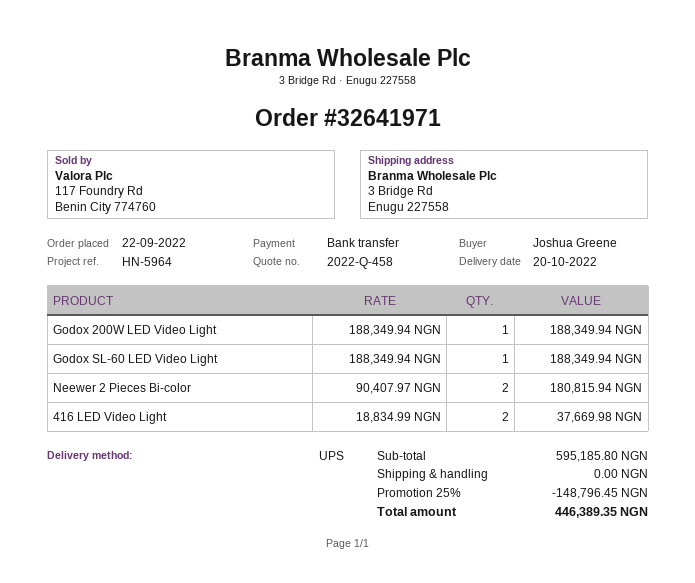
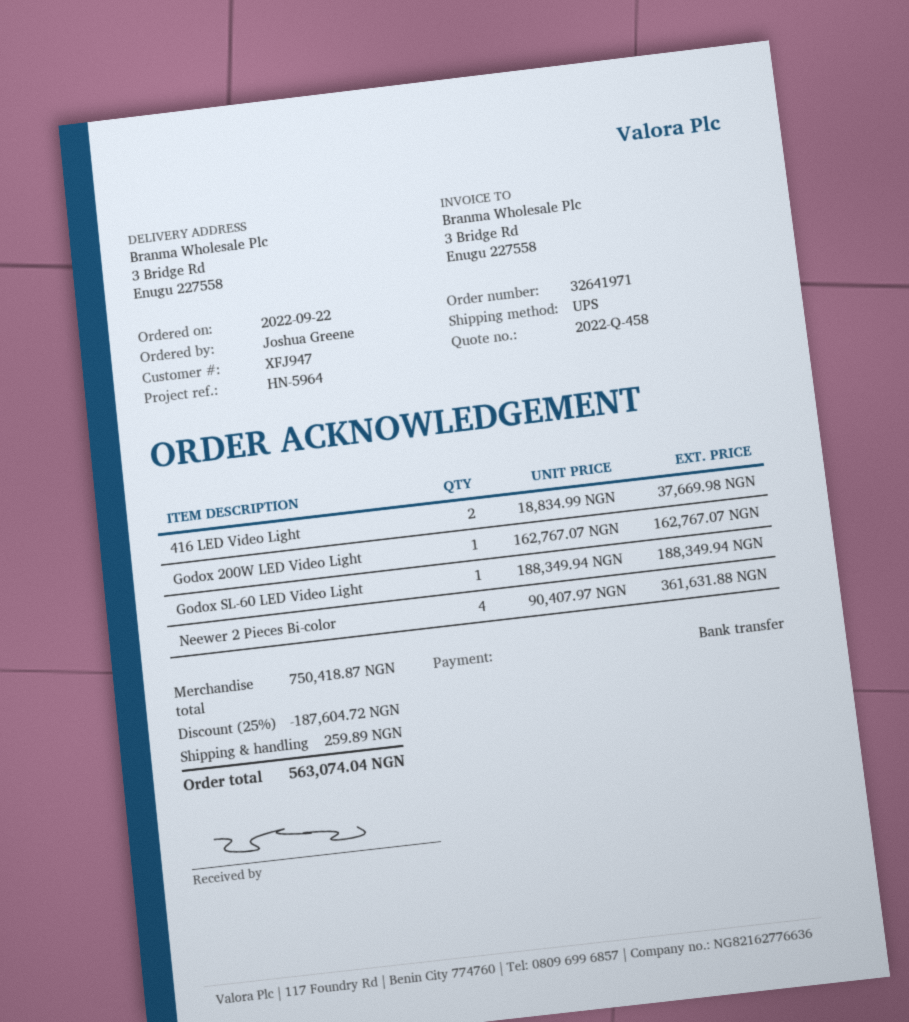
Godox 200W LED Video Light: 1 x 188349.94 = 188349.94 -> 1 x 162767.07 = 162767.07
Neewer 2 Pieces Bi-color: 2 x 90407.97 = 180815.94 -> 4 x 90407.97 = 361631.88
subtotal: 595185.80 -> 750418.87
discount: 25% = 148796.45 -> 25% = 187604.72
shipping: 0.00 -> 259.89
total: 446389.35 -> 563074.04

